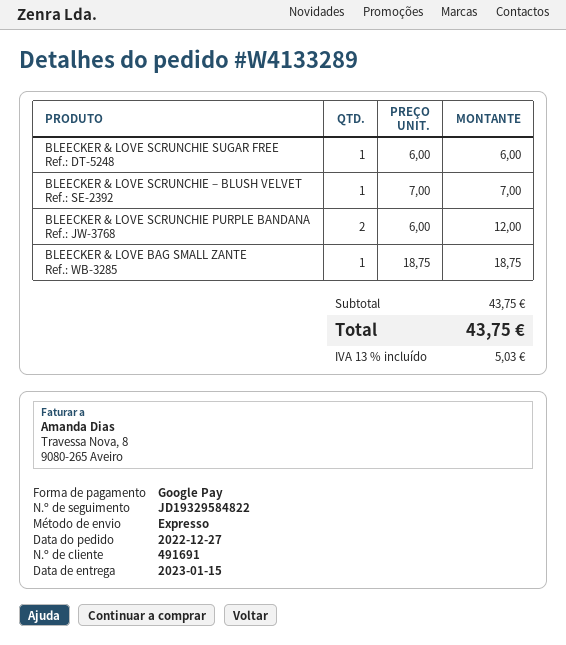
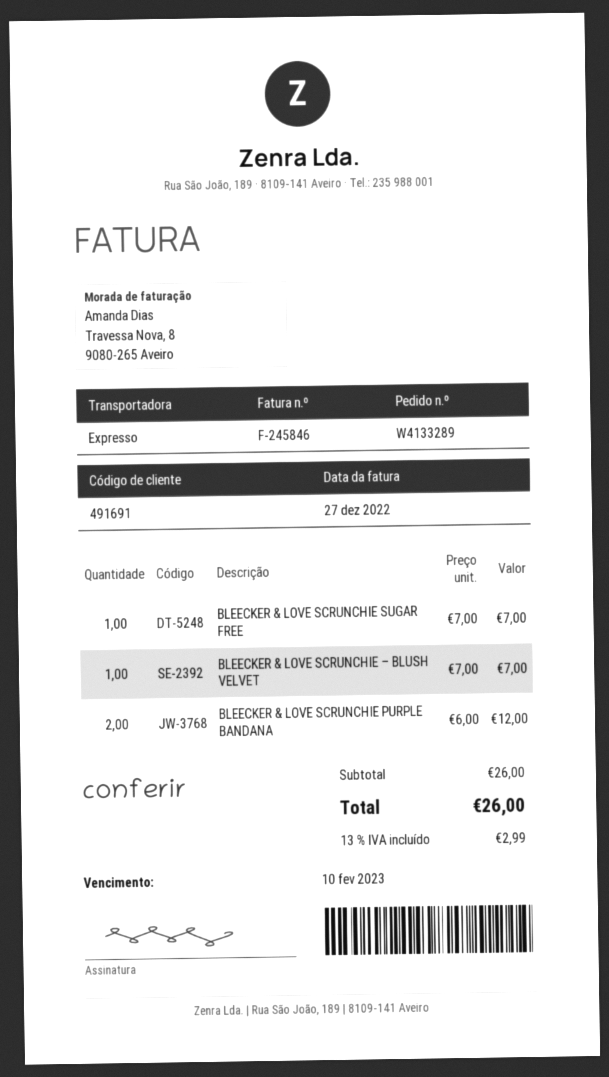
BLEECKER & LOVE SCRUNCHIE SUGAR FREE: 1 x 6.00 = 6.00 -> 1 x 7.00 = 7.00
BLEECKER & LOVE BAG SMALL ZANTE: 1 x 18.75 = 18.75 -> none
subtotal: 43.75 -> 26.00
tax: 13% = 5.03 -> 13% = 2.99
total: 43.75 -> 26.00

